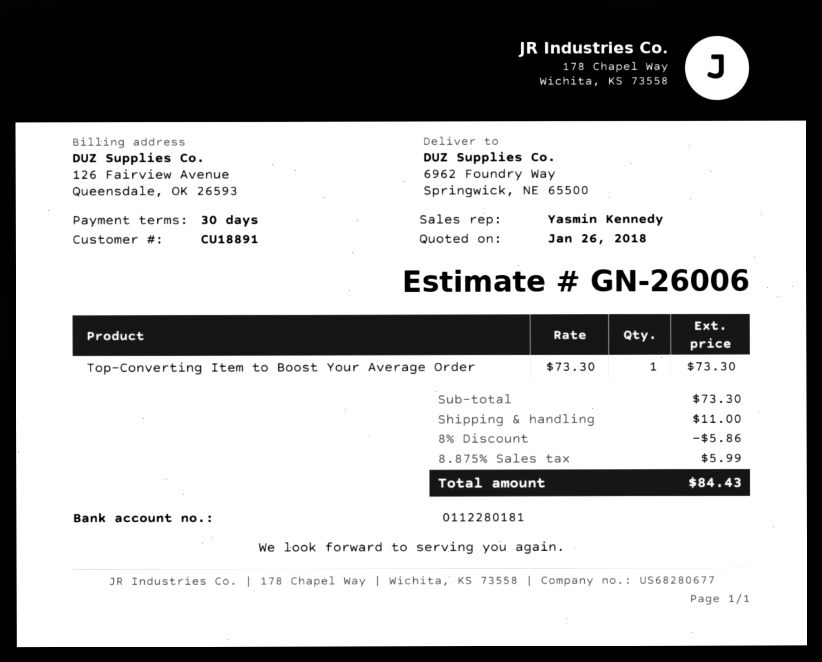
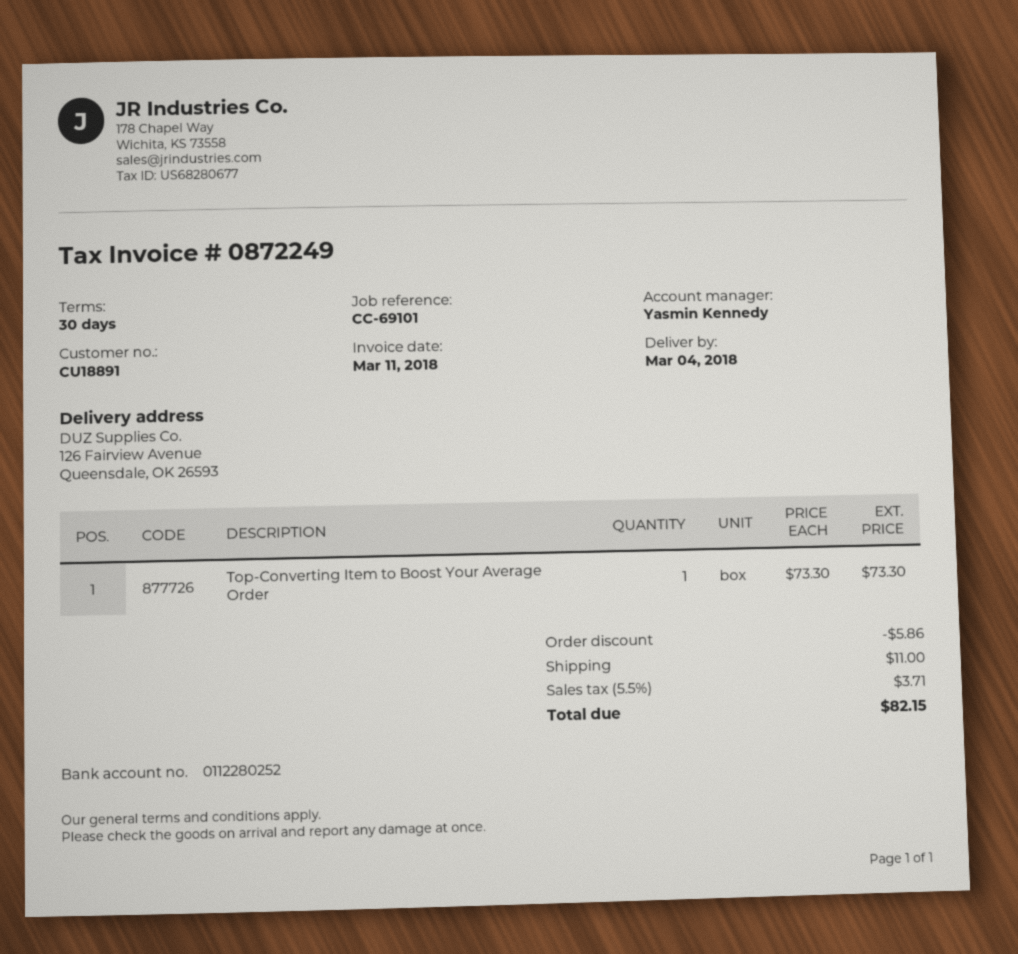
bank account: 0112280181 -> 0112280252
ship to: 6962 Foundry Way, Springwick, NE 65500 -> 126 Fairview Avenue, Queensdale, OK 26593
tax: 8.875% = 5.99 -> 5.5% = 3.71
total: 84.43 -> 82.15

